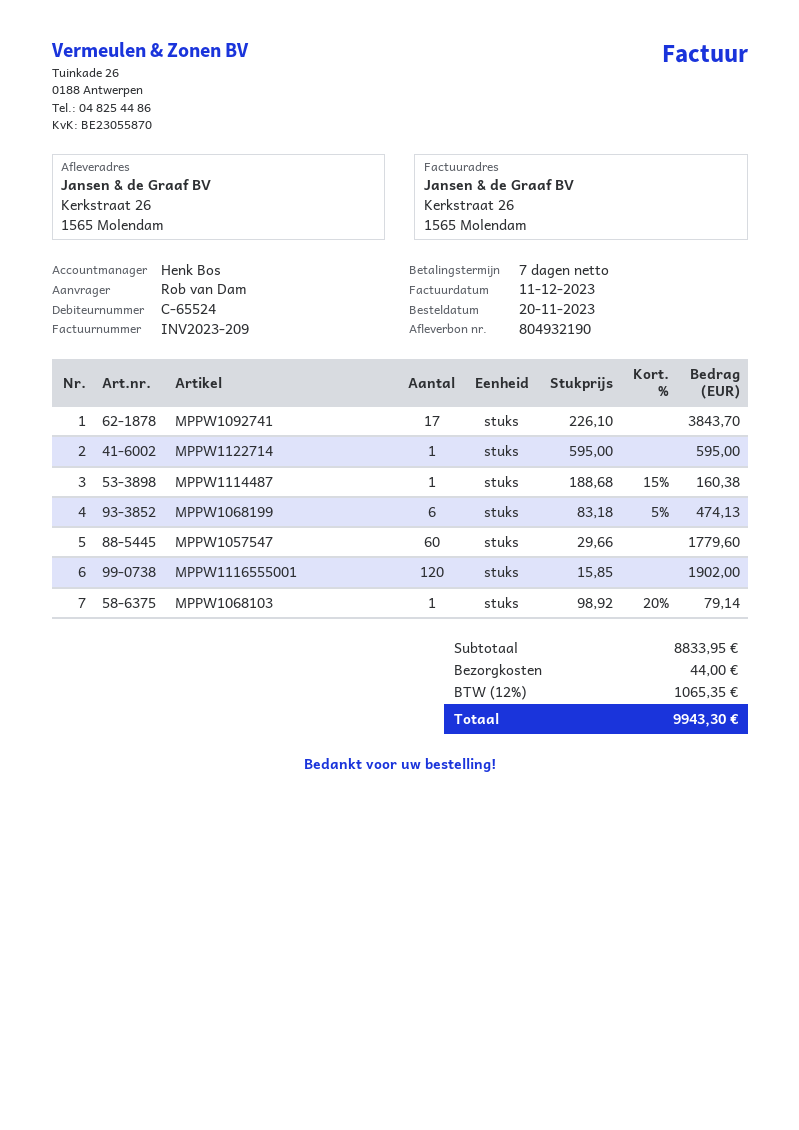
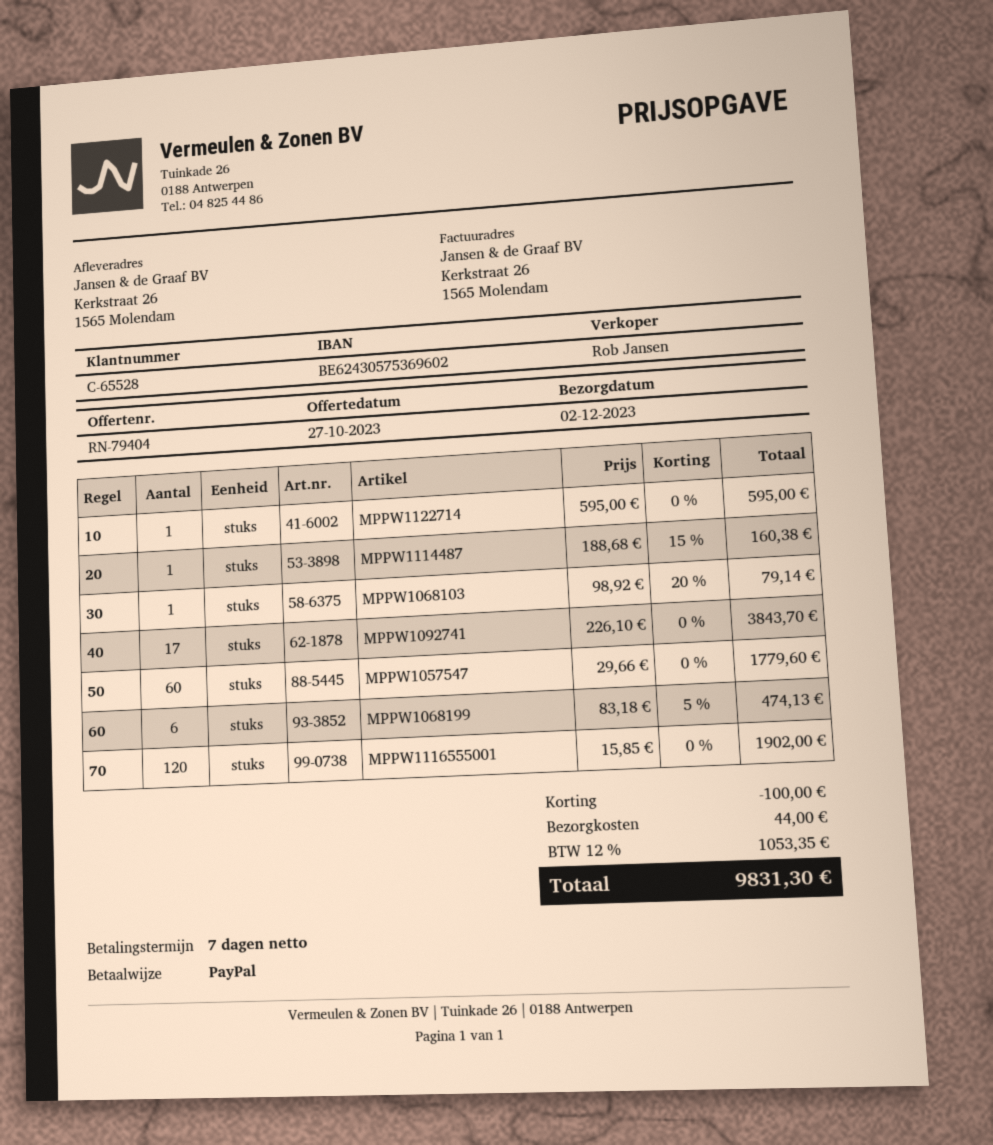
customer number: C-65524 -> C-65528
sales rep: Henk Bos -> Rob Jansen
discount: none -> 100.00
tax: 12% = 1065.35 -> 12% = 1053.35
total: 9943.30 -> 9831.30

